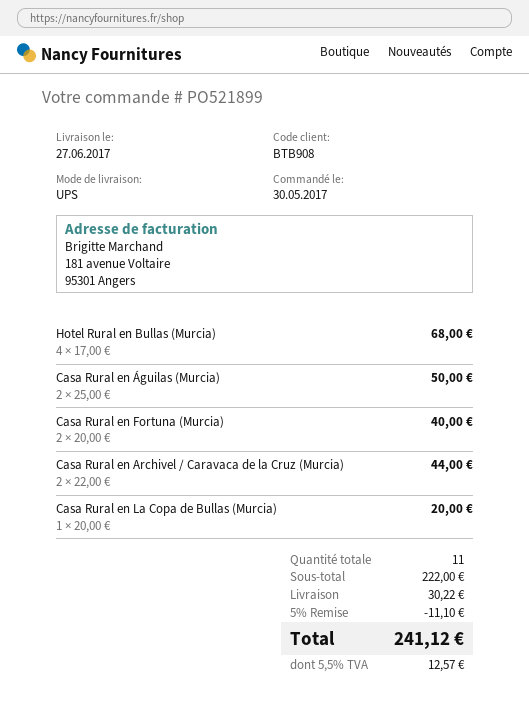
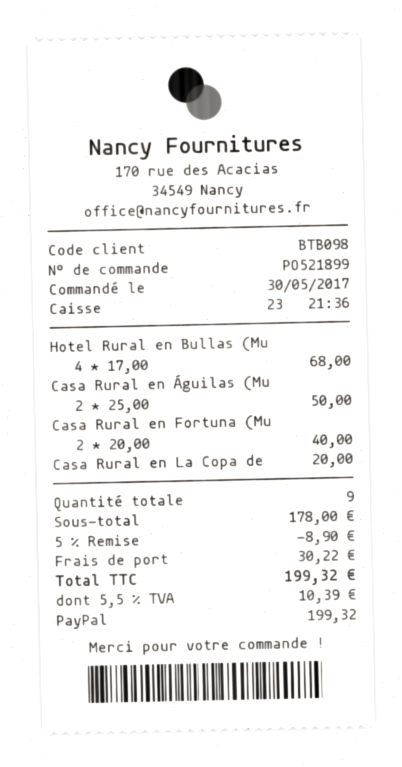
customer number: BTB908 -> BTB098
Casa Rural en Archivel / Caravaca de la Cruz (Murcia): 2 x 22.00 = 44.00 -> none
total quantity: 11 -> 9
subtotal: 222.00 -> 178.00
discount: 5% = 11.10 -> 5% = 8.90
tax: 5.5% = 12.57 -> 5.5% = 10.39
total: 241.12 -> 199.32

